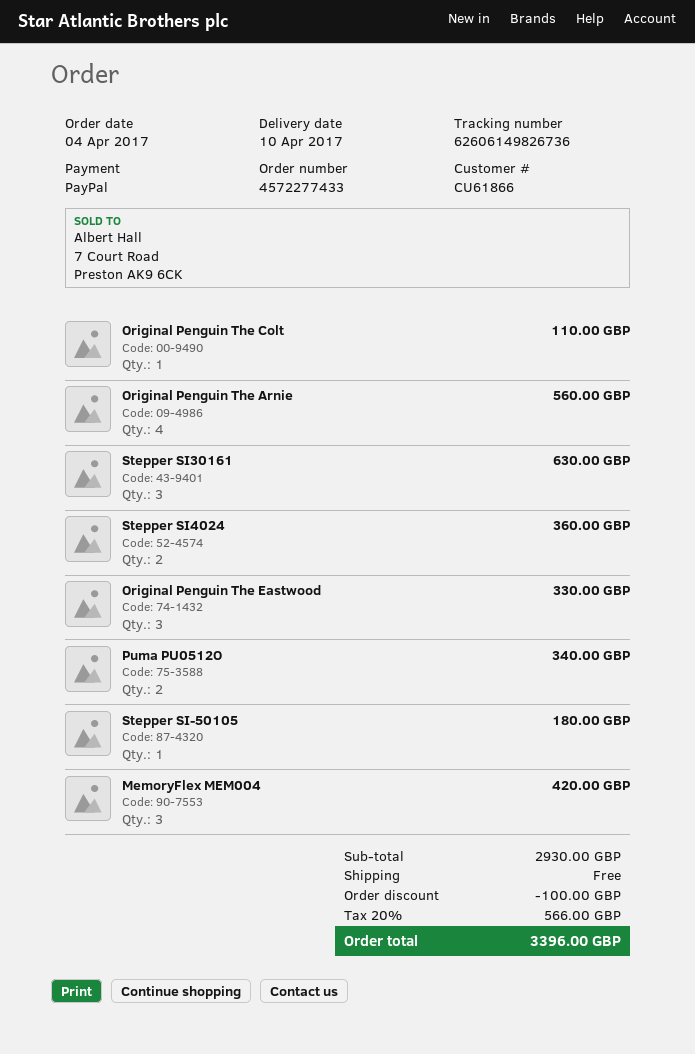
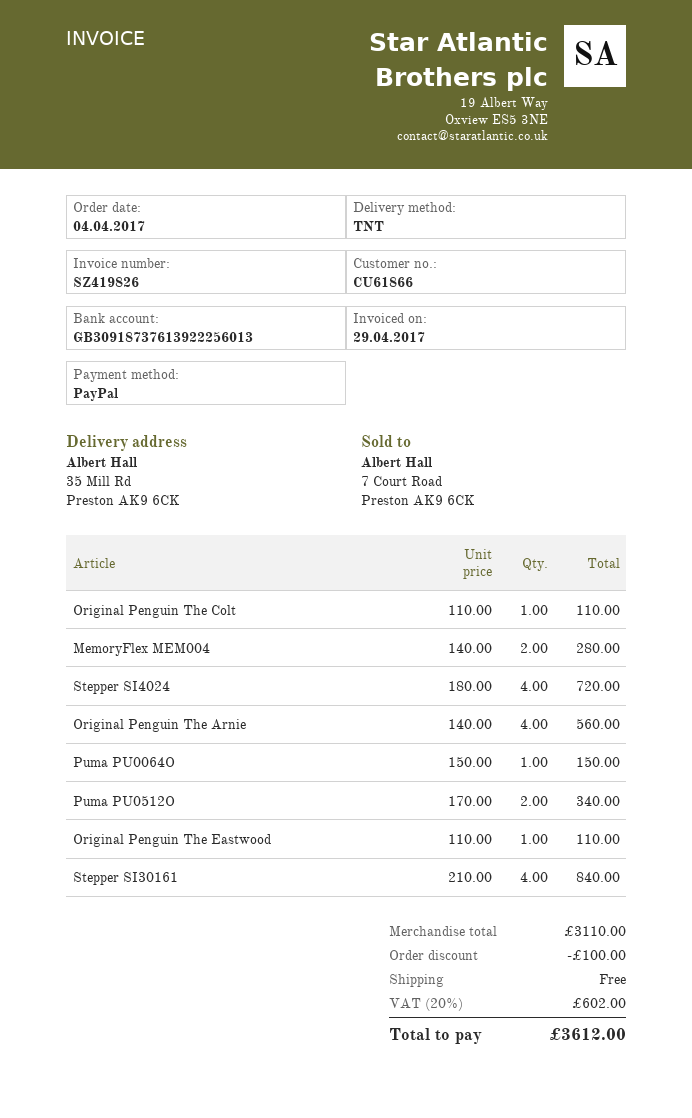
Stepper SI30161: 3 for 630.00 -> 4 for 840.00
Stepper SI4024: 2 for 360.00 -> 4 for 720.00
Original Penguin The Eastwood: 3 for 330.00 -> 1 for 110.00
Stepper SI-50105: 1 for 180.00 -> none
MemoryFlex MEM004: 3 for 420.00 -> 2 for 280.00
Puma PU0064O: none -> 1 for 150.00
subtotal: 2930.00 -> 3110.00
tax: 20% = 566.00 -> 20% = 602.00
total: 3396.00 -> 3612.00

